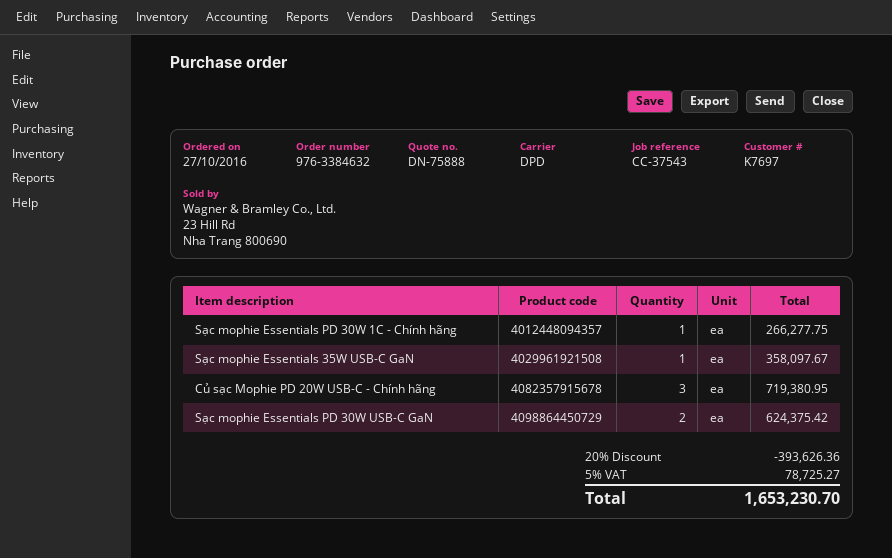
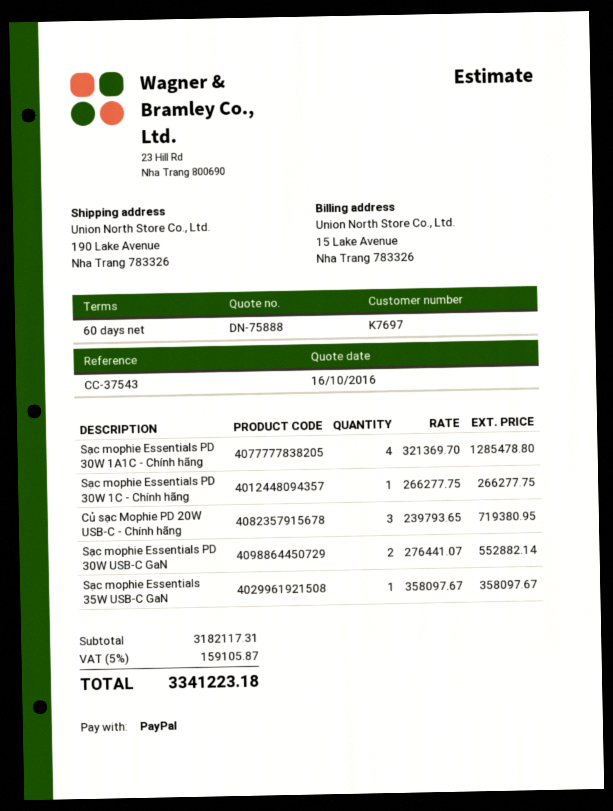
Sạc mophie Essentials PD 30W USB-C GaN: 2 for 624375.42 -> 2 for 552882.14
Sạc mophie Essentials PD 30W 1A1C - Chính hãng: none -> 4 for 1285478.80
discount: 20% = 393626.36 -> none
tax: 5% = 78725.27 -> 5% = 159105.87
total: 1653230.70 -> 3341223.18

